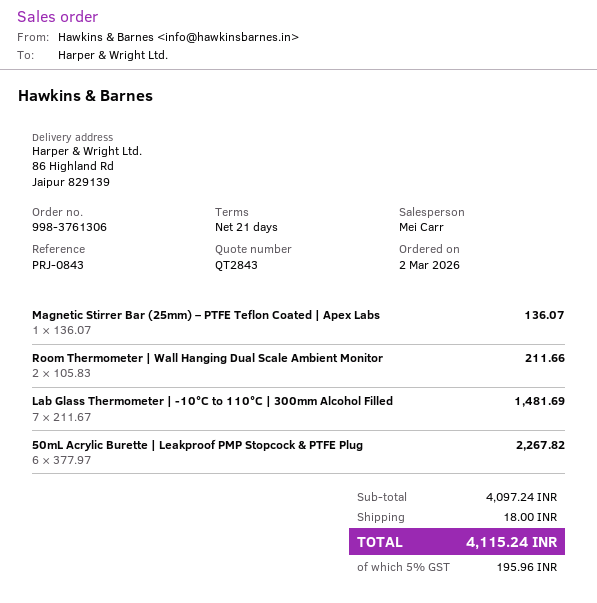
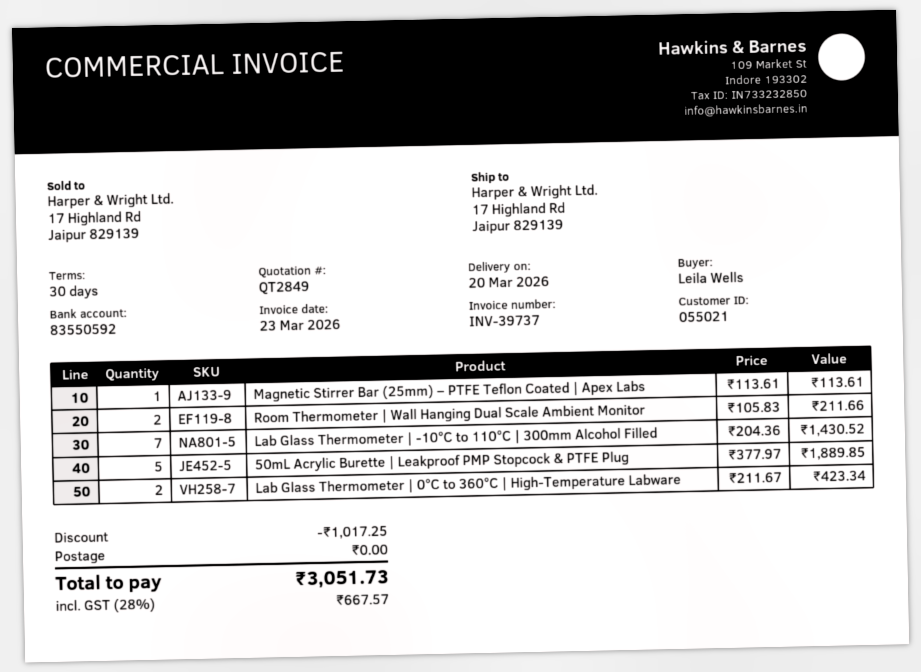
quote number: QT2843 -> QT2849
payment terms: 21 days -> 30 days
ship to: 86 Highland Rd, Jaipur 829139 -> 17 Highland Rd, Jaipur 829139
Magnetic Stirrer Bar (25mm) – PTFE Teflon Coated | Apex Labs: 1 x 136.07 = 136.07 -> 1 x 113.61 = 113.61
Lab Glass Thermometer | -10°C to 110°C | 300mm Alcohol Filled: 7 x 211.67 = 1481.69 -> 7 x 204.36 = 1430.52
50mL Acrylic Burette | Leakproof PMP Stopcock & PTFE Plug: 6 x 377.97 = 2267.82 -> 5 x 377.97 = 1889.85
Lab Glass Thermometer | 0°C to 360°C | High-Temperature Labware: none -> 2 x 211.67 = 423.34
discount: none -> 1017.25
shipping: 18.00 -> 0.00
tax: 5% = 195.96 -> 28% = 667.57
total: 4115.24 -> 3051.73

